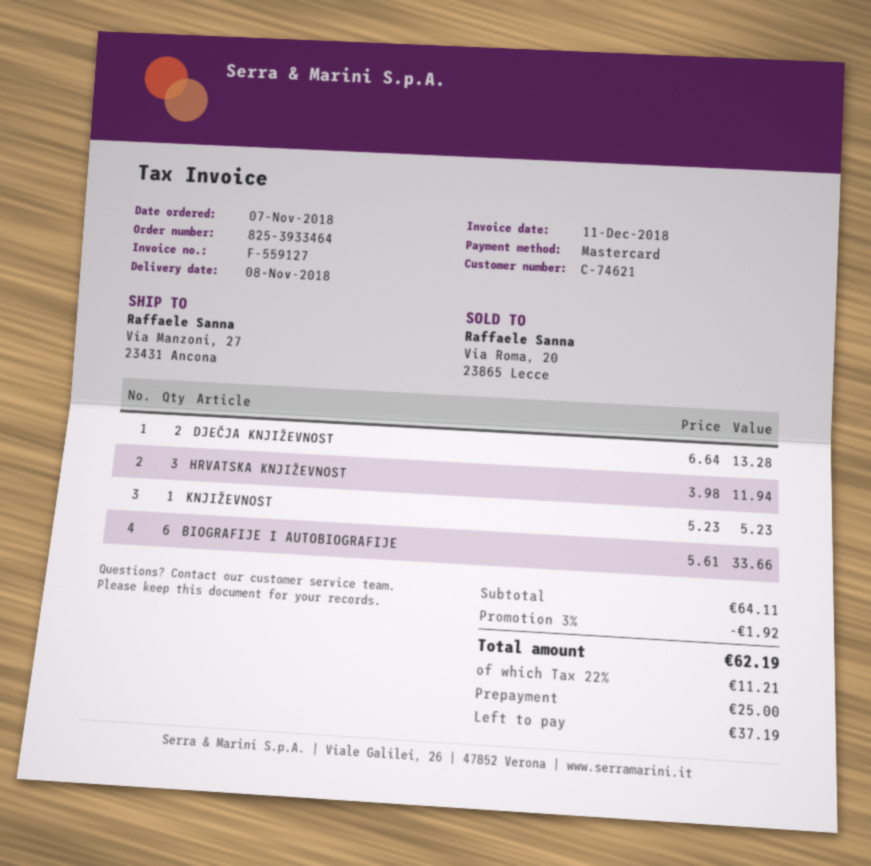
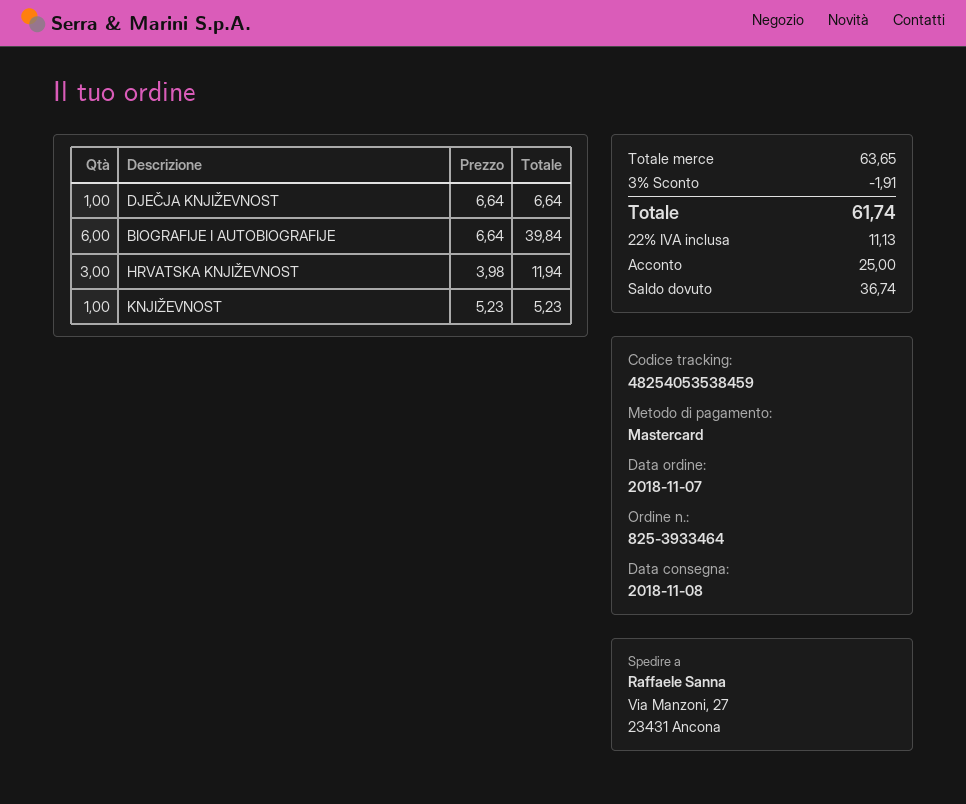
DJEČJA KNJIŽEVNOST: 2 x 6.64 = 13.28 -> 1 x 6.64 = 6.64
BIOGRAFIJE I AUTOBIOGRAFIJE: 6 x 5.61 = 33.66 -> 6 x 6.64 = 39.84
subtotal: 64.11 -> 63.65
discount: 3% = 1.92 -> 3% = 1.91
tax: 22% = 11.21 -> 22% = 11.13
total: 62.19 -> 61.74
balance: 37.19 -> 36.74

